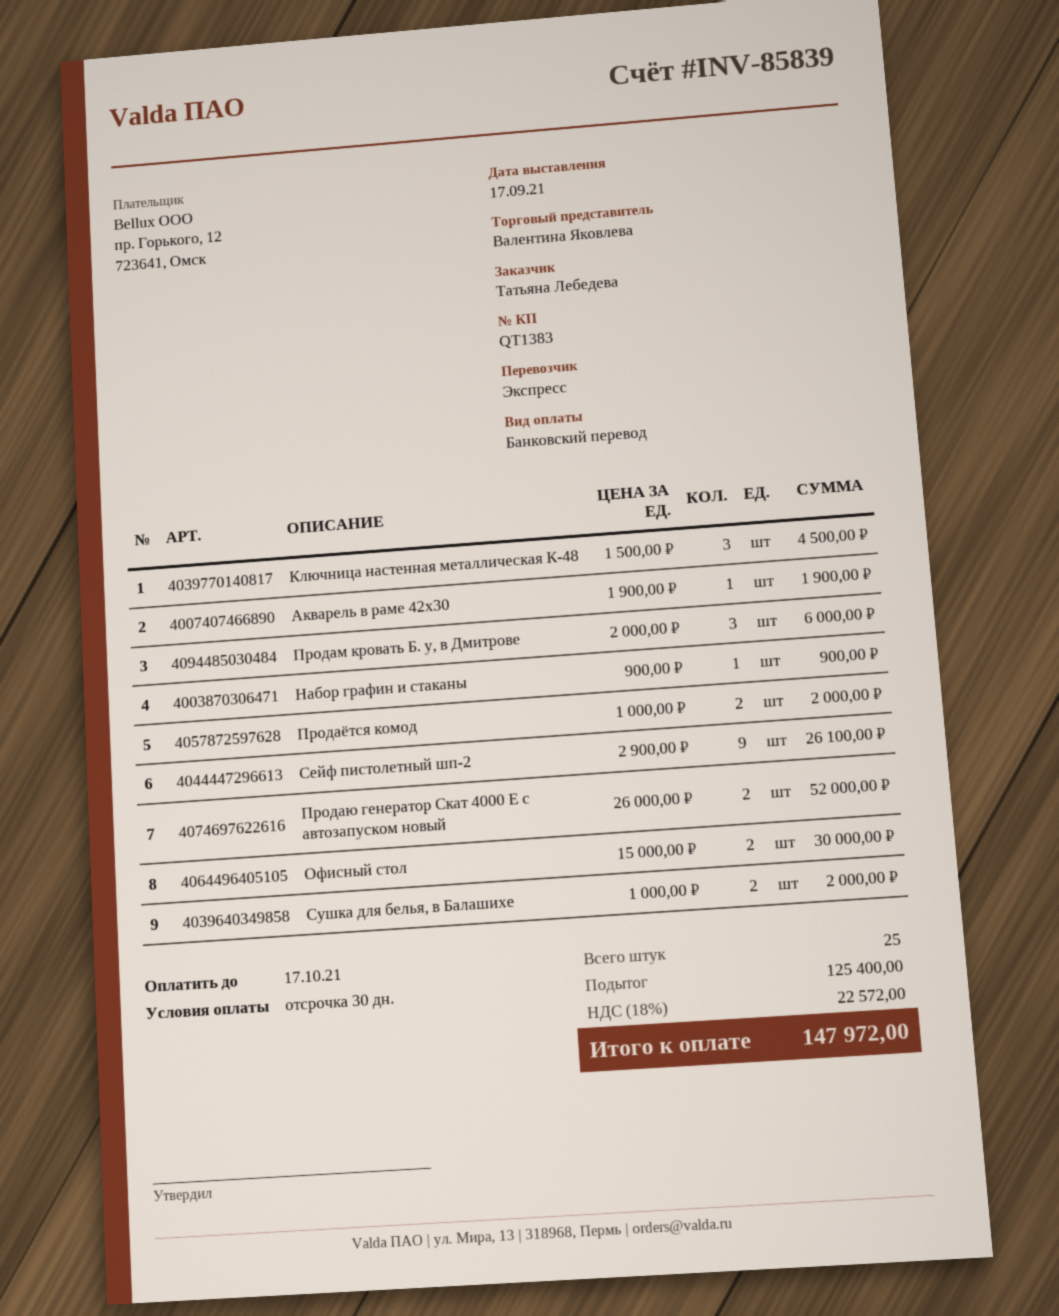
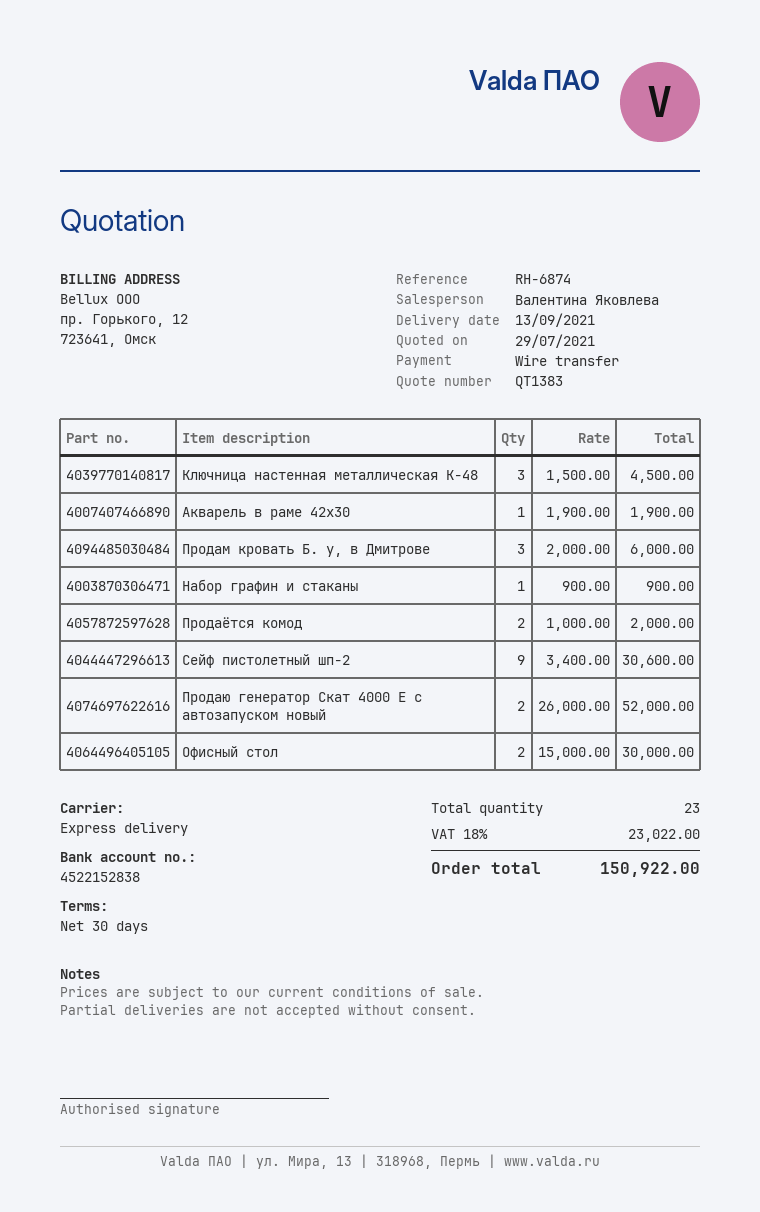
Сейф пистолетный шп-2: 9 x 2900.00 = 26100.00 -> 9 x 3400.00 = 30600.00
Сушка для белья, в Балашихе: 2 x 1000.00 = 2000.00 -> none
total quantity: 25 -> 23
tax: 18% = 22572.00 -> 18% = 23022.00
total: 147972.00 -> 150922.00

